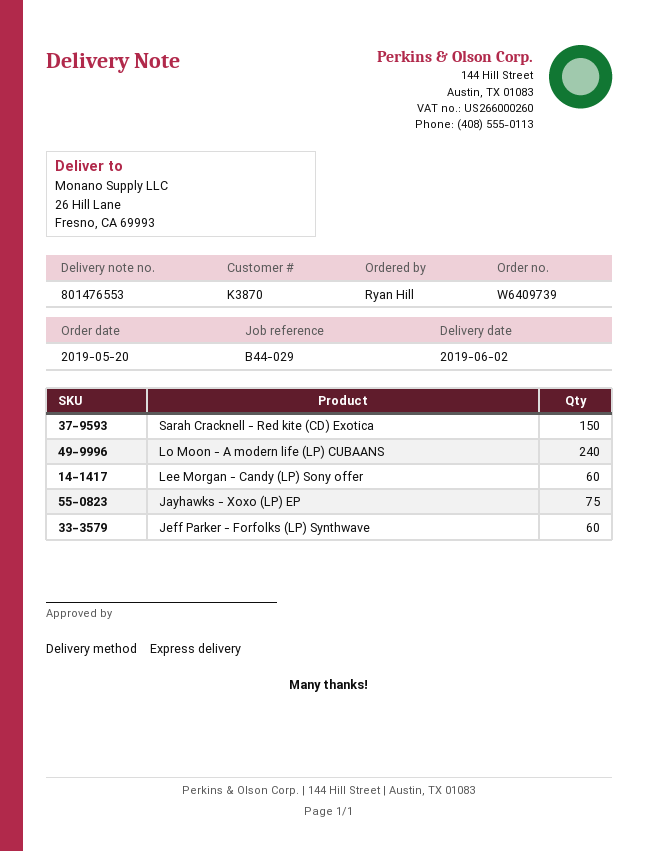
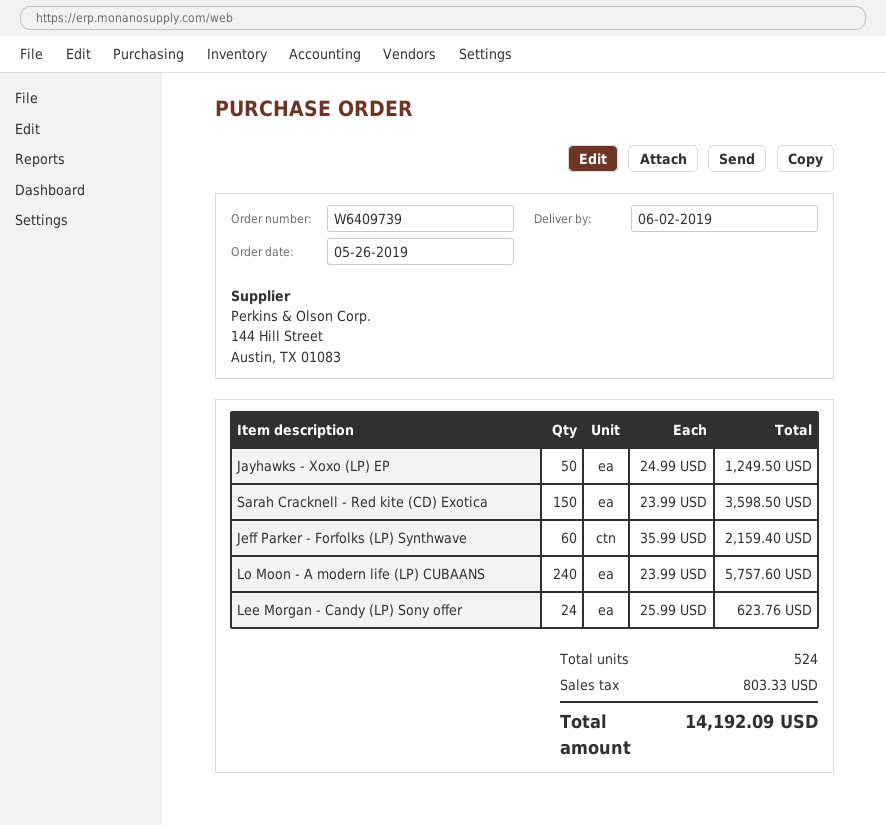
order date: 2019-05-20 -> 2019-05-26
Lee Morgan - Candy (LP) Sony offer: 60 -> 24
Jayhawks - Xoxo (LP) EP: 75 -> 50

